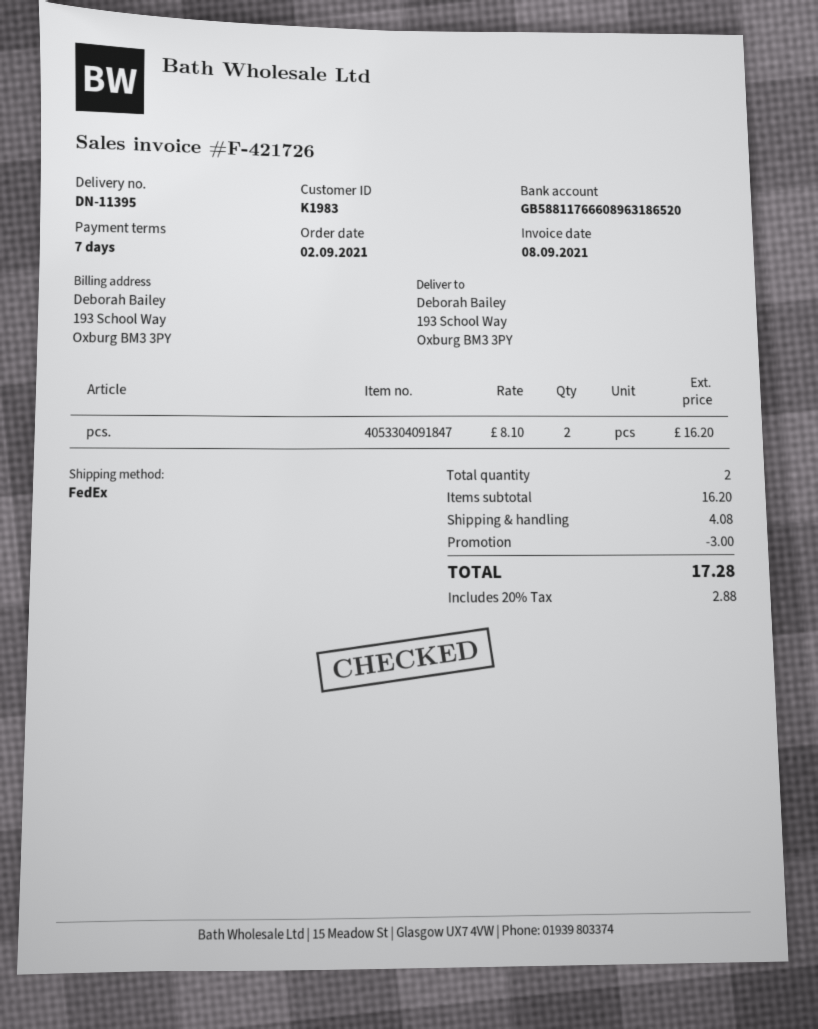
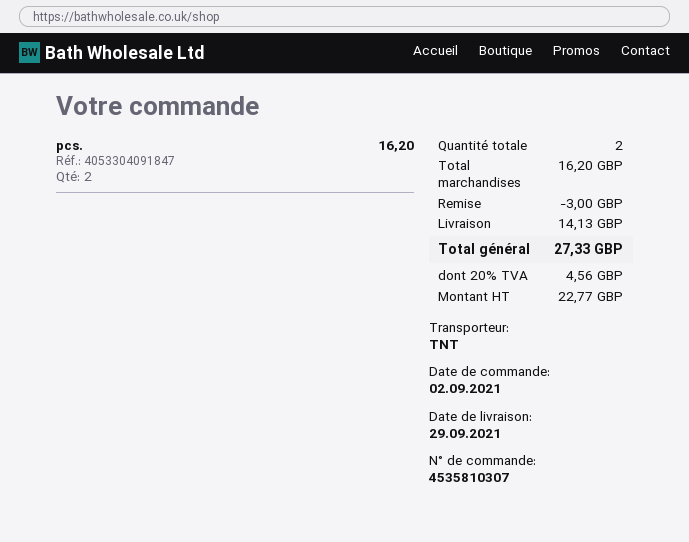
shipping method: FedEx -> TNT
shipping: 4.08 -> 14.13
tax: 20% = 2.88 -> 20% = 4.56
total: 17.28 -> 27.33

